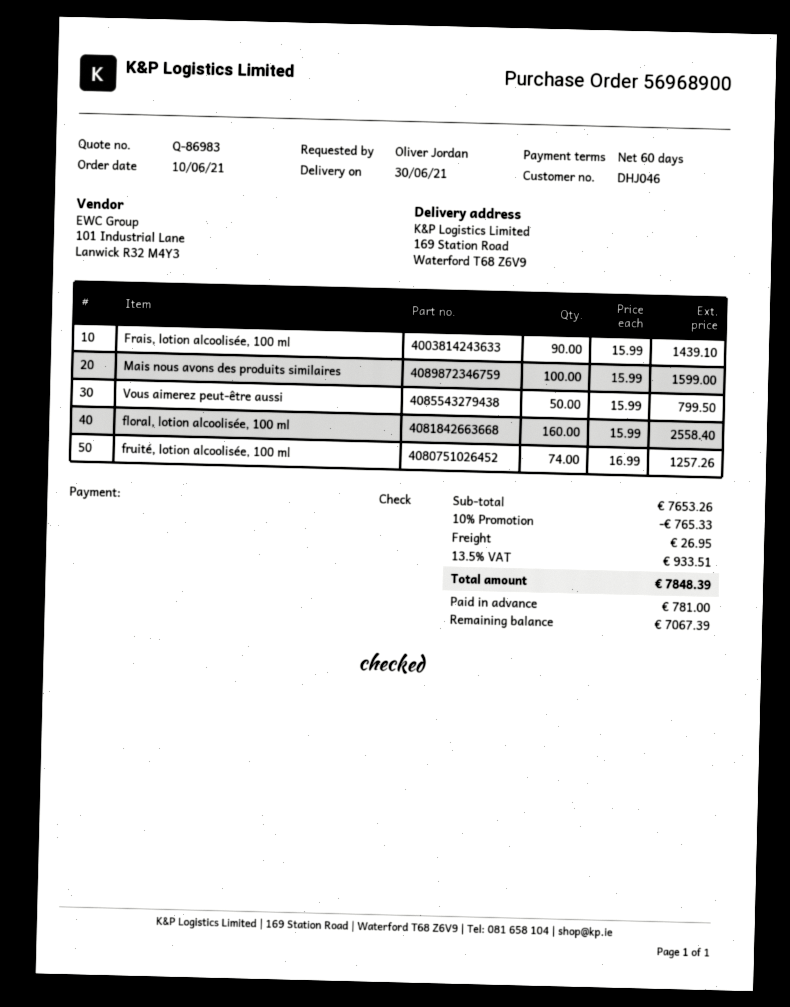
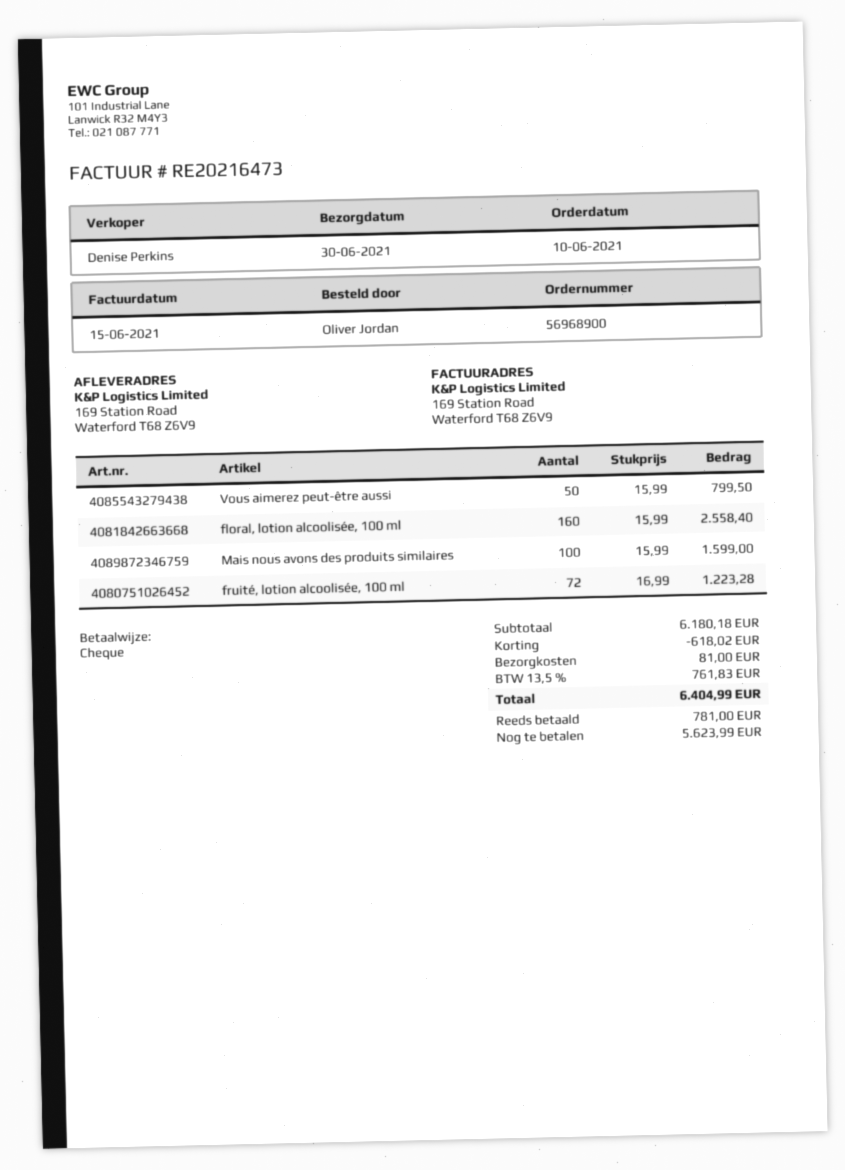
Frais, lotion alcoolisée, 100 ml: 90 x 15.99 = 1439.10 -> none
fruité, lotion alcoolisée, 100 ml: 74 x 16.99 = 1257.26 -> 72 x 16.99 = 1223.28
subtotal: 7653.26 -> 6180.18
discount: 765.33 -> 618.02
shipping: 26.95 -> 81.00
tax: 13.5% = 933.51 -> 13.5% = 761.83
total: 7848.39 -> 6404.99
balance: 7067.39 -> 5623.99

